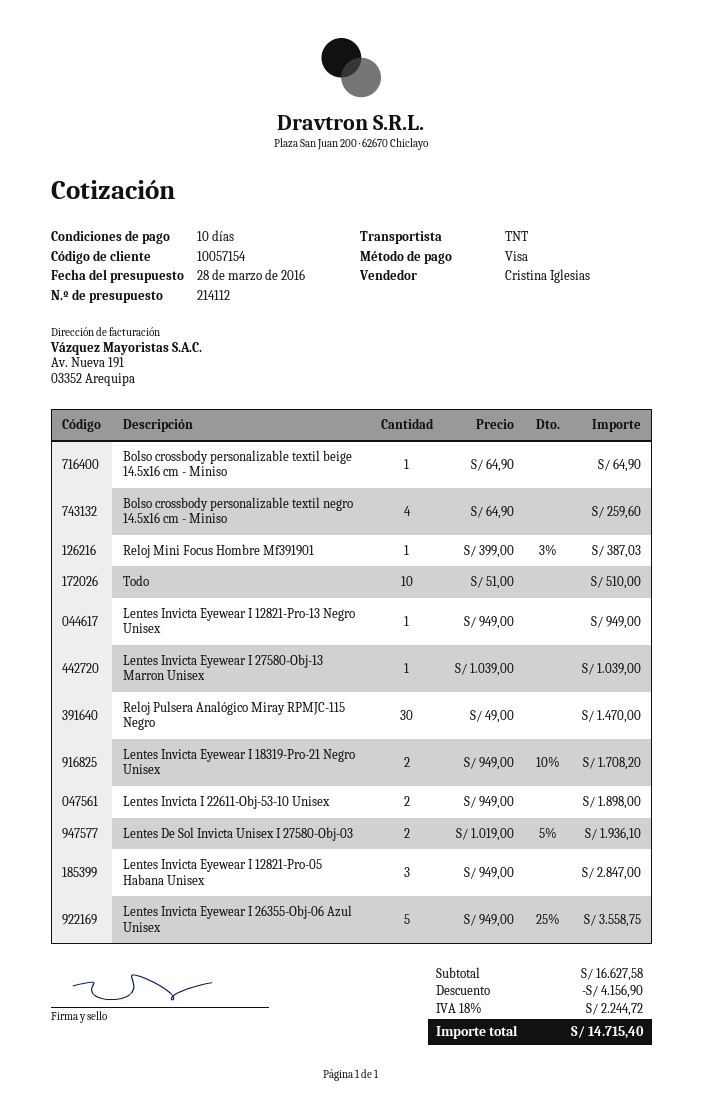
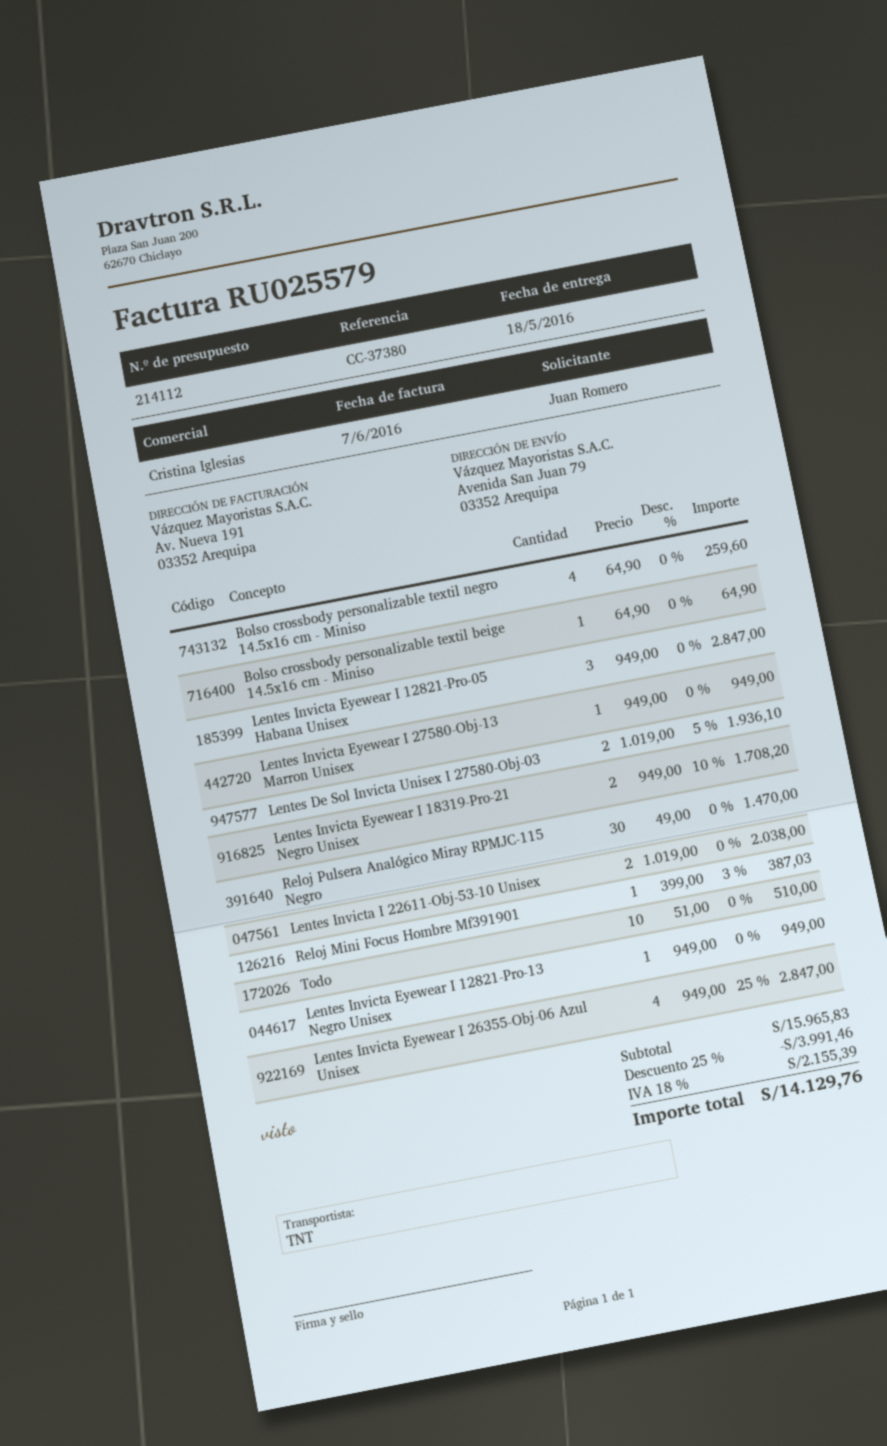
Lentes Invicta Eyewear I 27580-Obj-13 Marron Unisex: 1 x 1039.00 = 1039.00 -> 1 x 949.00 = 949.00
Lentes Invicta I 22611-Obj-53-10 Unisex: 2 x 949.00 = 1898.00 -> 2 x 1019.00 = 2038.00
Lentes Invicta Eyewear I 26355-Obj-06 Azul Unisex: 5 x 949.00 - 25% = 3558.75 -> 4 x 949.00 - 25% = 2847.00
subtotal: 16627.58 -> 15965.83
discount: 4156.90 -> 3991.46
tax: 18% = 2244.72 -> 18% = 2155.39
total: 14715.40 -> 14129.76

